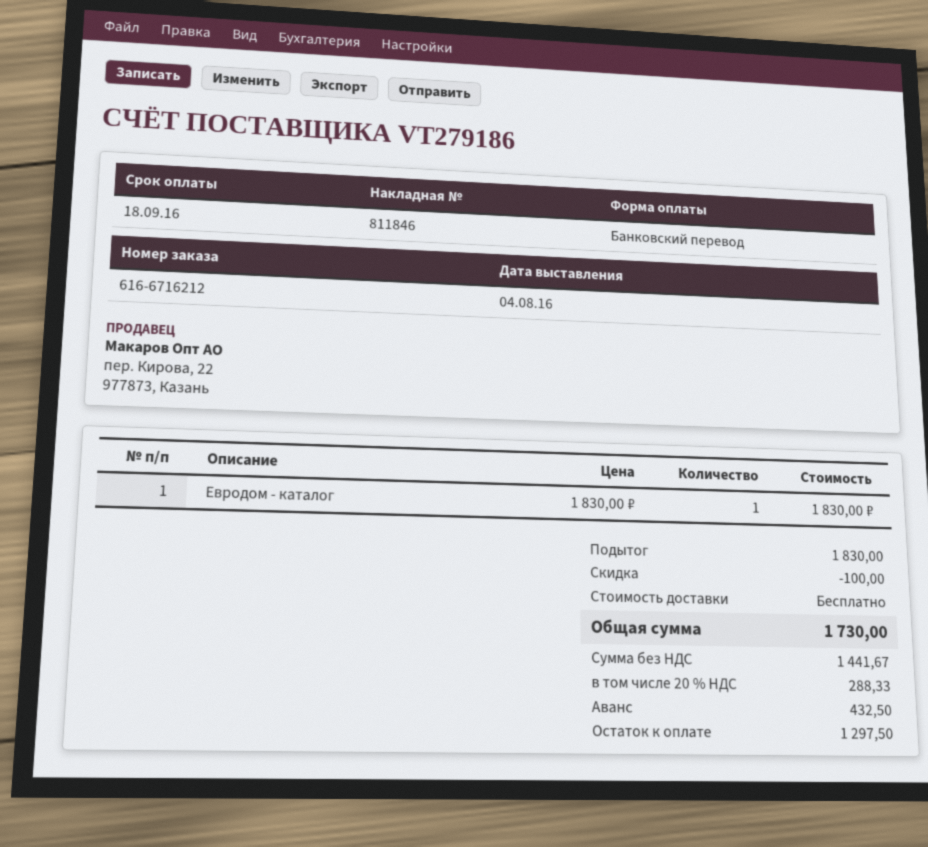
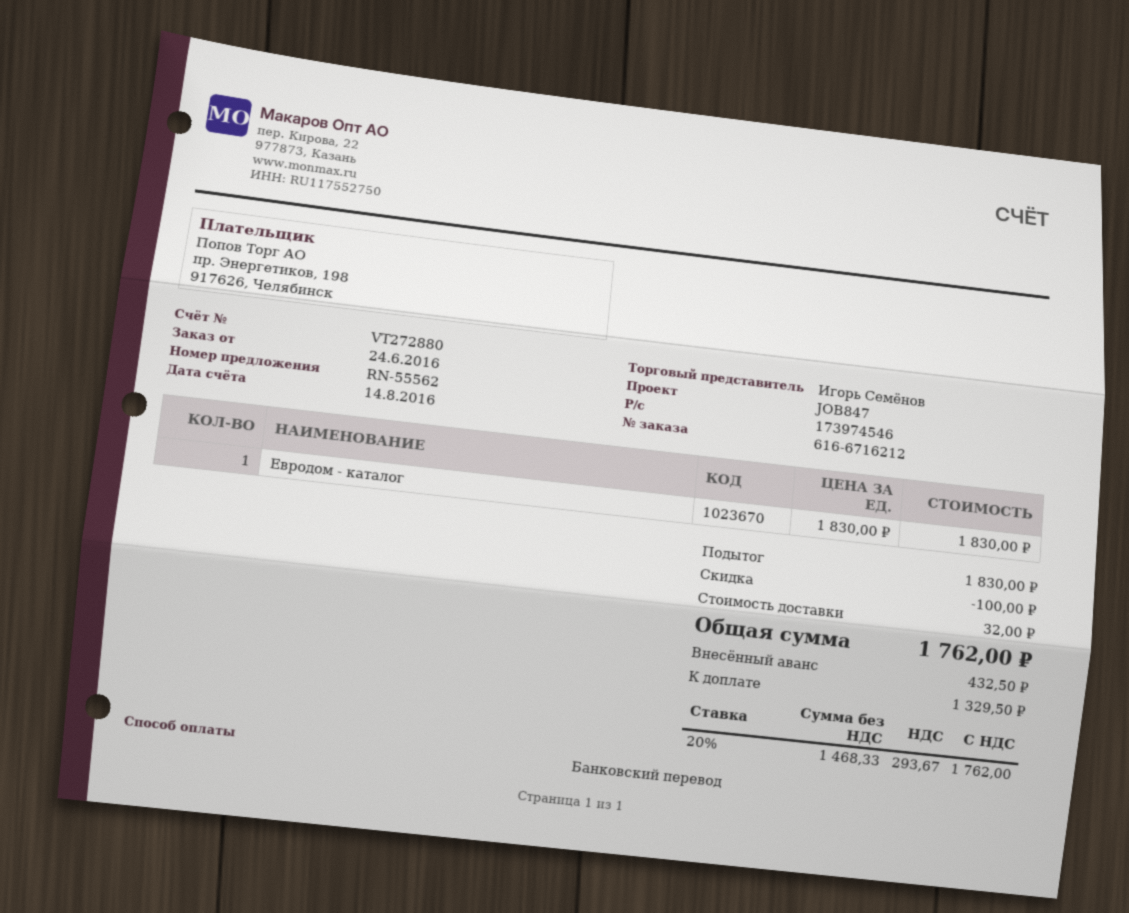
invoice number: VT279186 -> VT272880
invoice date: 2016-08-04 -> 2016-08-14
shipping: 0.00 -> 32.00
net: 1441.67 -> 1468.33
tax: 20% = 288.33 -> 20% = 293.67
total: 1730.00 -> 1762.00
balance: 1297.50 -> 1329.50

